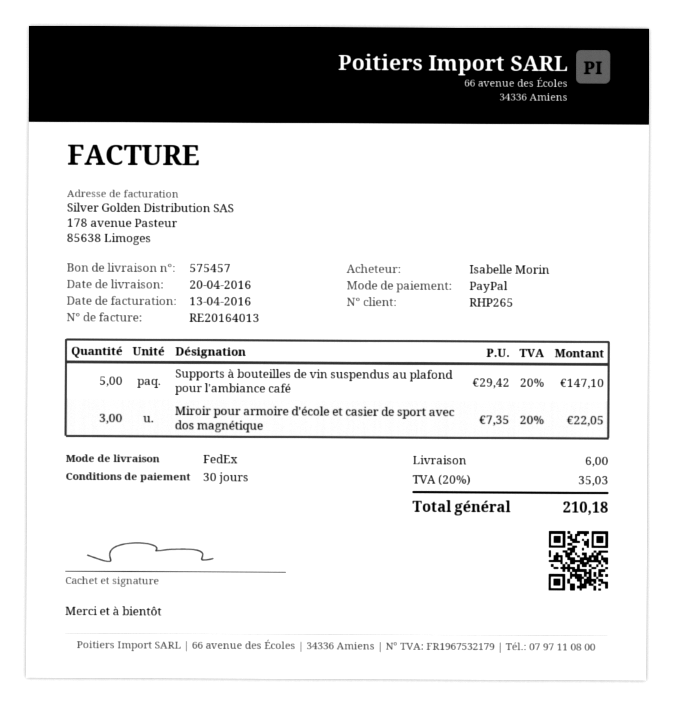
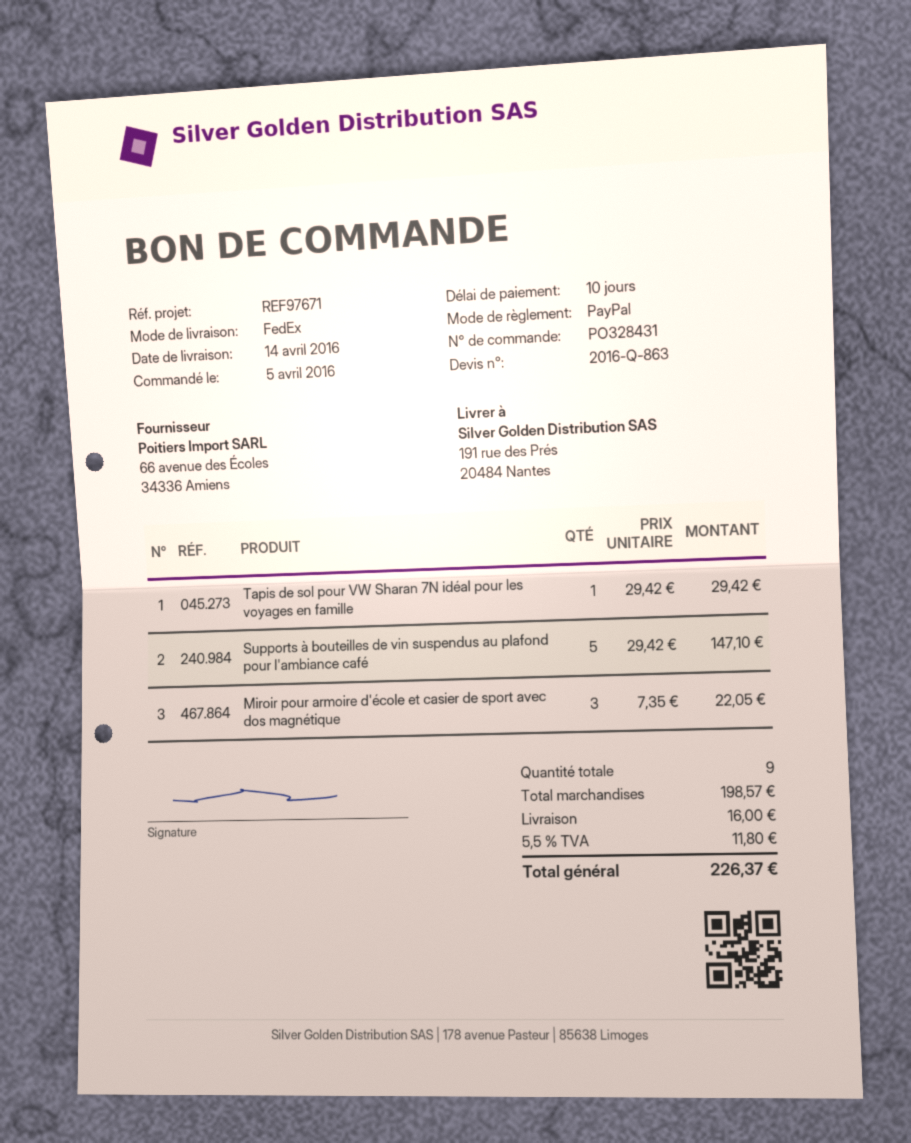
delivery date: 2016-04-20 -> 2016-04-14
payment terms: 30 days -> 10 days
Tapis de sol pour VW Sharan 7N idéal pour les voyages en famille: none -> 1 x 29.42 = 29.42
shipping: 6.00 -> 16.00
tax: 20% = 35.03 -> 5.5% = 11.80
total: 210.18 -> 226.37

